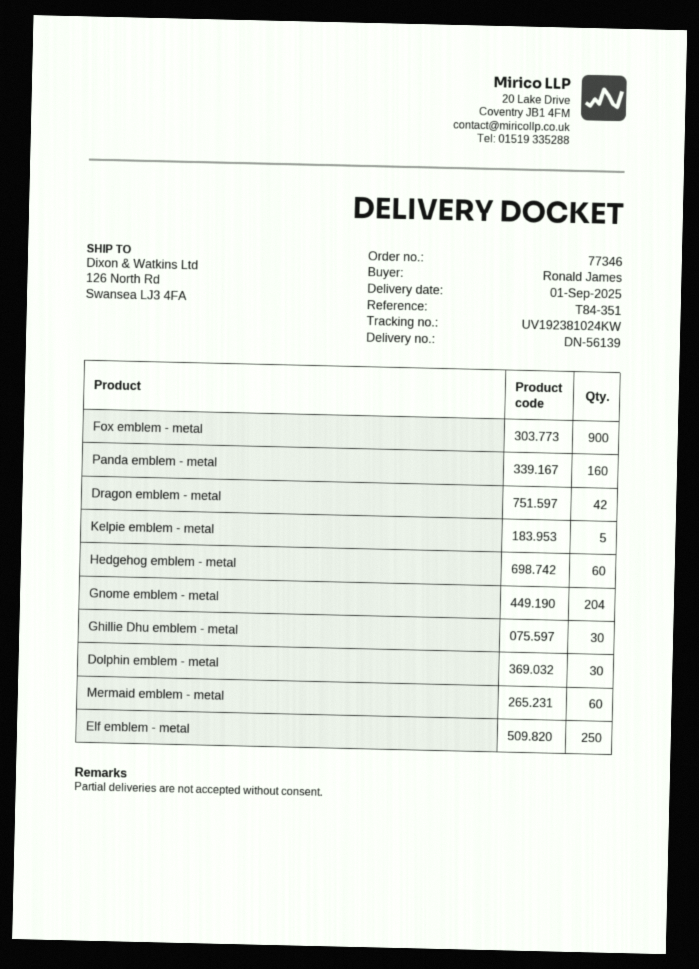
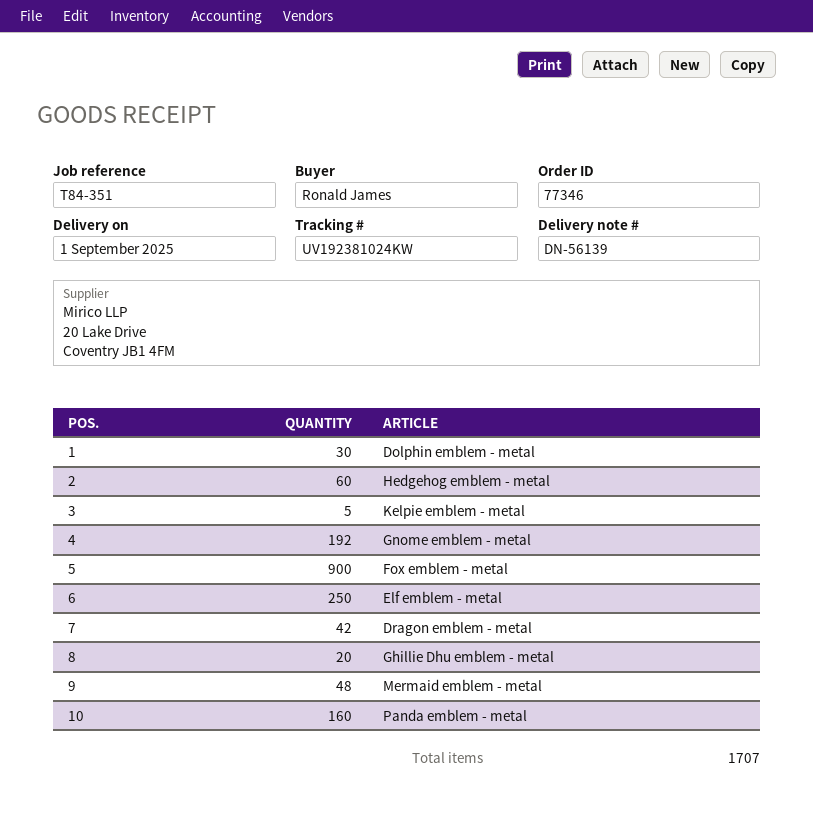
Gnome emblem - metal: 204 -> 192
Ghillie Dhu emblem - metal: 30 -> 20
Mermaid emblem - metal: 60 -> 48

